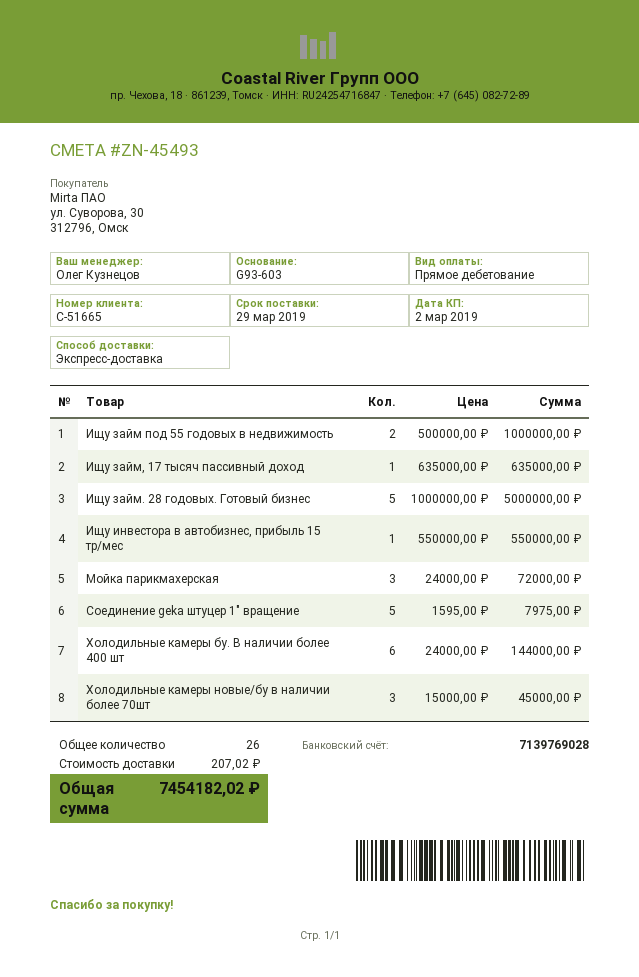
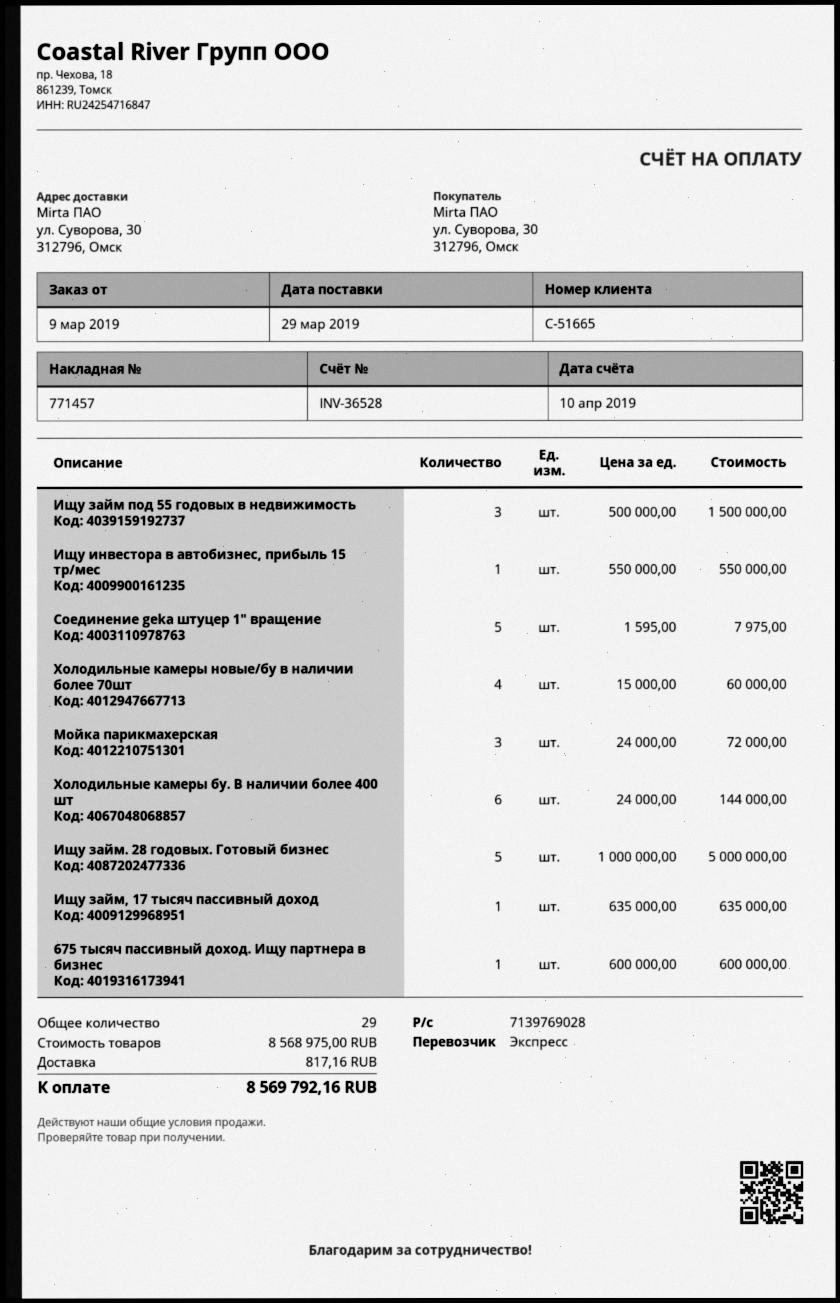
Ищу займ под 55 годовых в недвижимость: 2 x 500000.00 = 1000000.00 -> 3 x 500000.00 = 1500000.00
Холодильные камеры новые/бу в наличии более 70шт: 3 x 15000.00 = 45000.00 -> 4 x 15000.00 = 60000.00
675 тысяч пассивный доход. Ищу партнера в бизнес: none -> 1 x 600000.00 = 600000.00
total quantity: 26 -> 29
shipping: 207.02 -> 817.16
total: 7454182.02 -> 8569792.16

